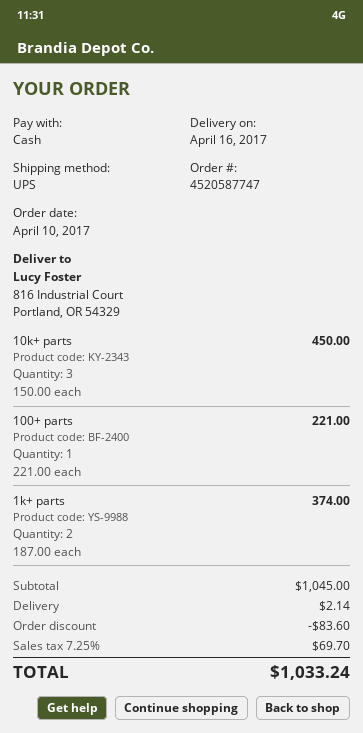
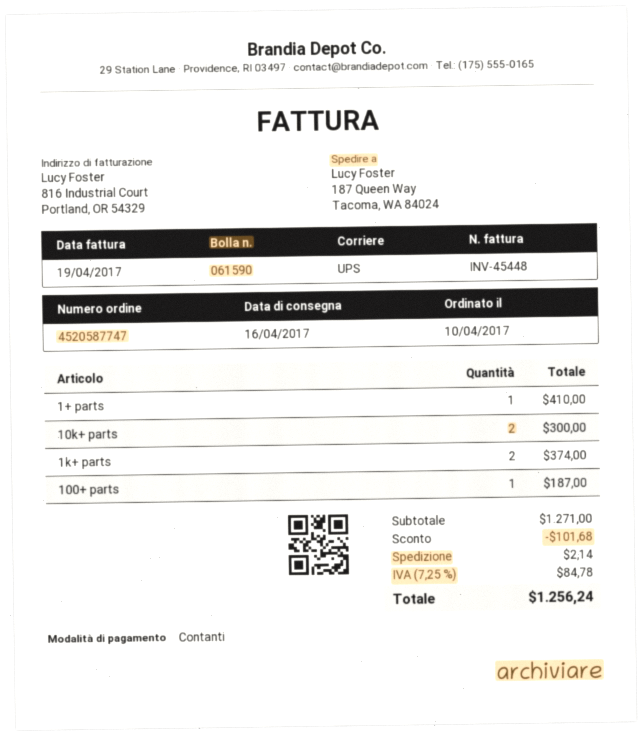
ship to: 816 Industrial Court, Portland, OR 54329 -> 187 Queen Way, Tacoma, WA 84024
10k+ parts: 3 for 450.00 -> 2 for 300.00
100+ parts: 1 for 221.00 -> 1 for 187.00
1+ parts: none -> 1 for 410.00
subtotal: 1045.00 -> 1271.00
discount: 83.60 -> 101.68
tax: 7.25% = 69.70 -> 7.25% = 84.78
total: 1033.24 -> 1256.24

